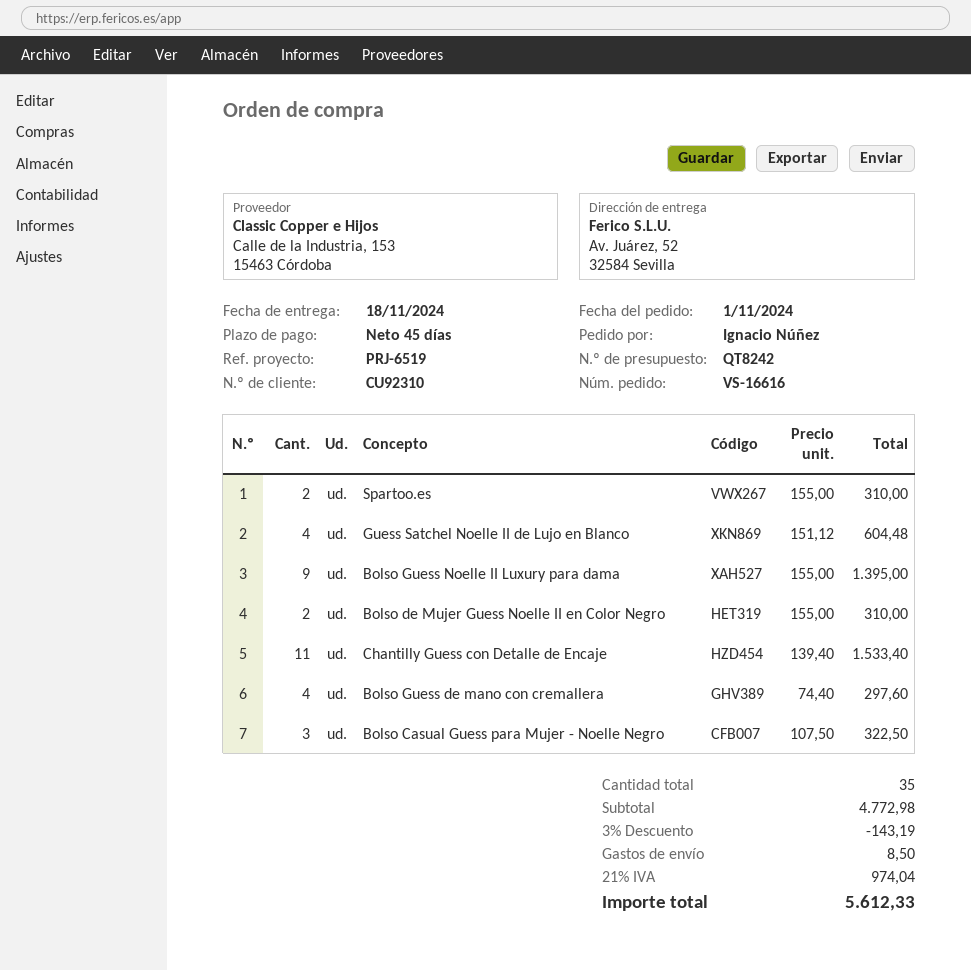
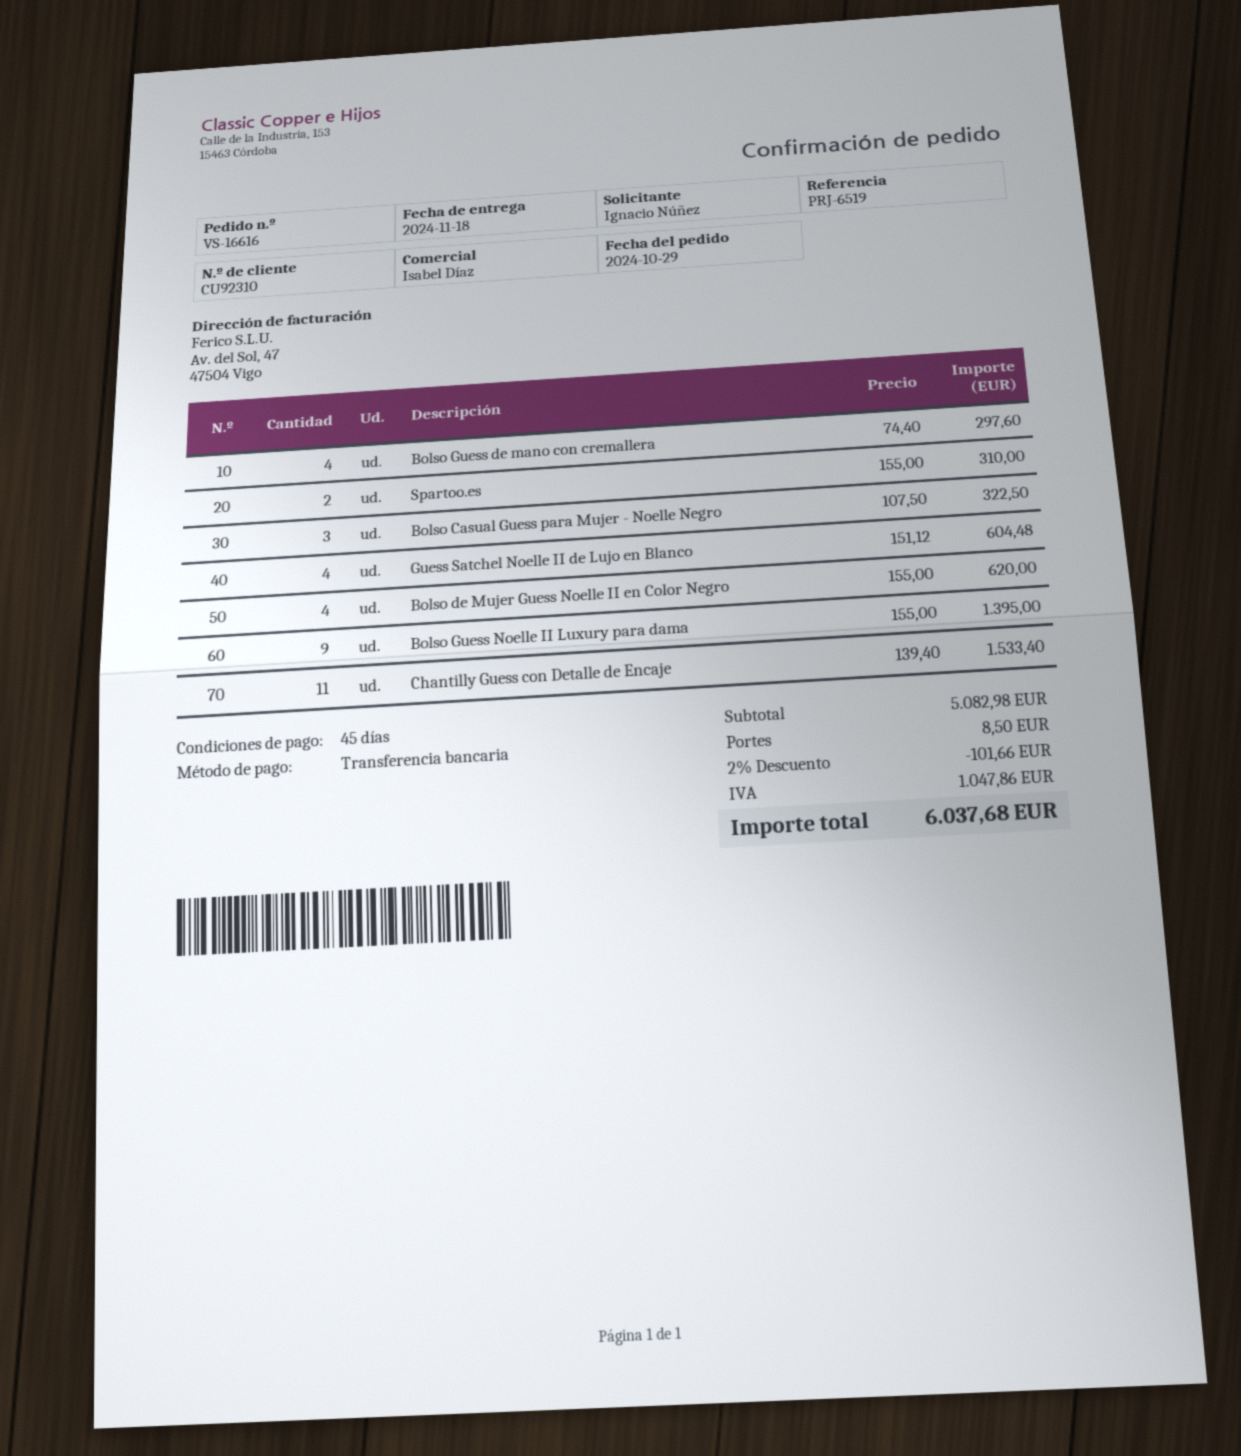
order date: 2024-11-01 -> 2024-10-29
Bolso de Mujer Guess Noelle II en Color Negro: 2 x 155.00 = 310.00 -> 4 x 155.00 = 620.00
subtotal: 4772.98 -> 5082.98
discount: 3% = 143.19 -> 2% = 101.66
tax: 974.04 -> 1047.86
total: 5612.33 -> 6037.68

